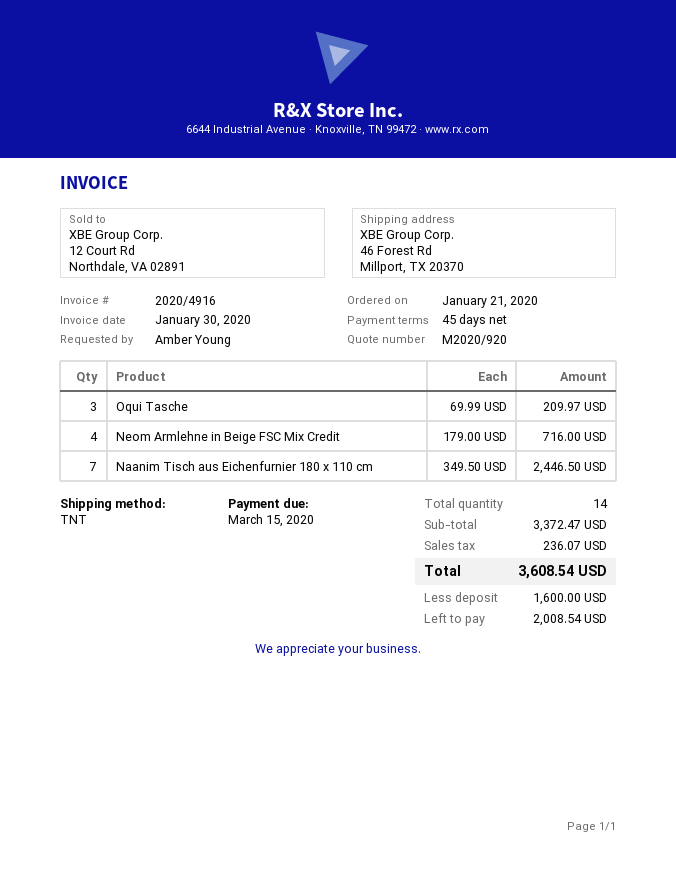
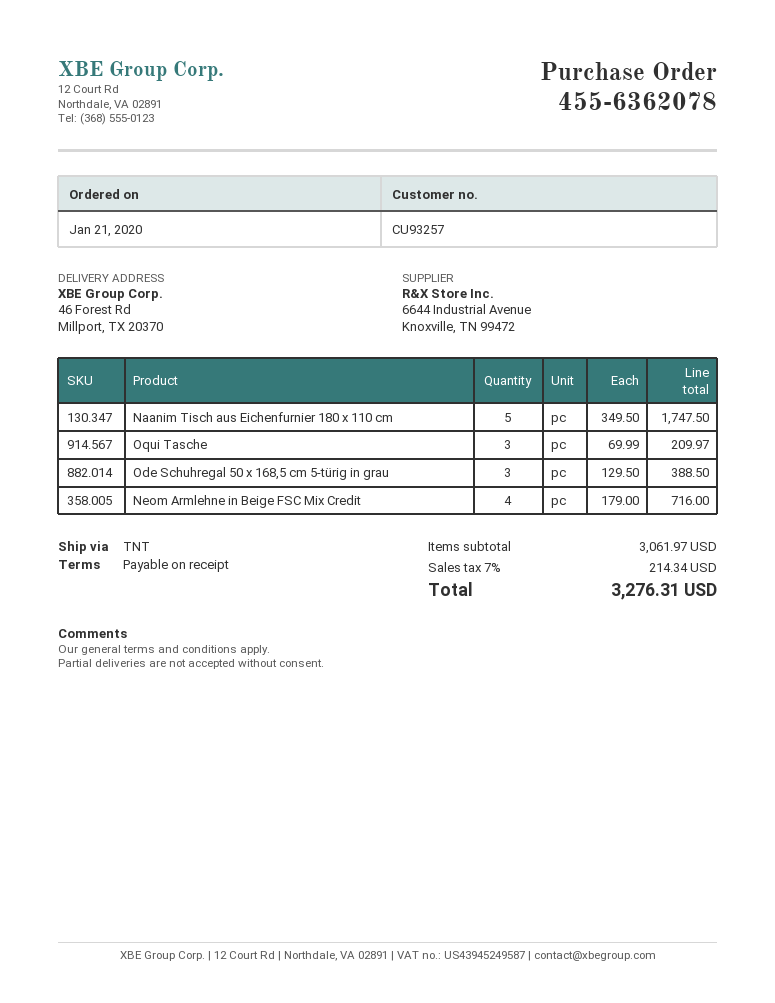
payment terms: 45 days -> on receipt
Naanim Tisch aus Eichenfurnier 180 x 110 cm: 7 x 349.50 = 2446.50 -> 5 x 349.50 = 1747.50
Ode Schuhregal 50 x 168,5 cm 5-türig in grau: none -> 3 x 129.50 = 388.50
subtotal: 3372.47 -> 3061.97
tax: 236.07 -> 214.34
total: 3608.54 -> 3276.31

